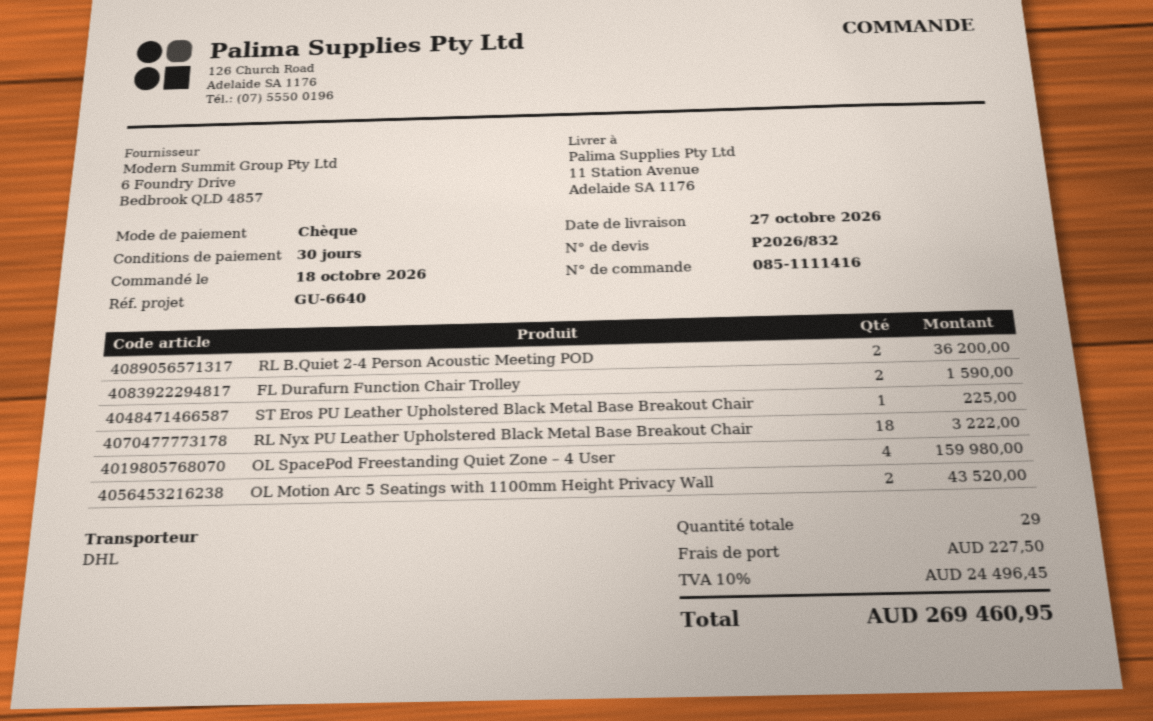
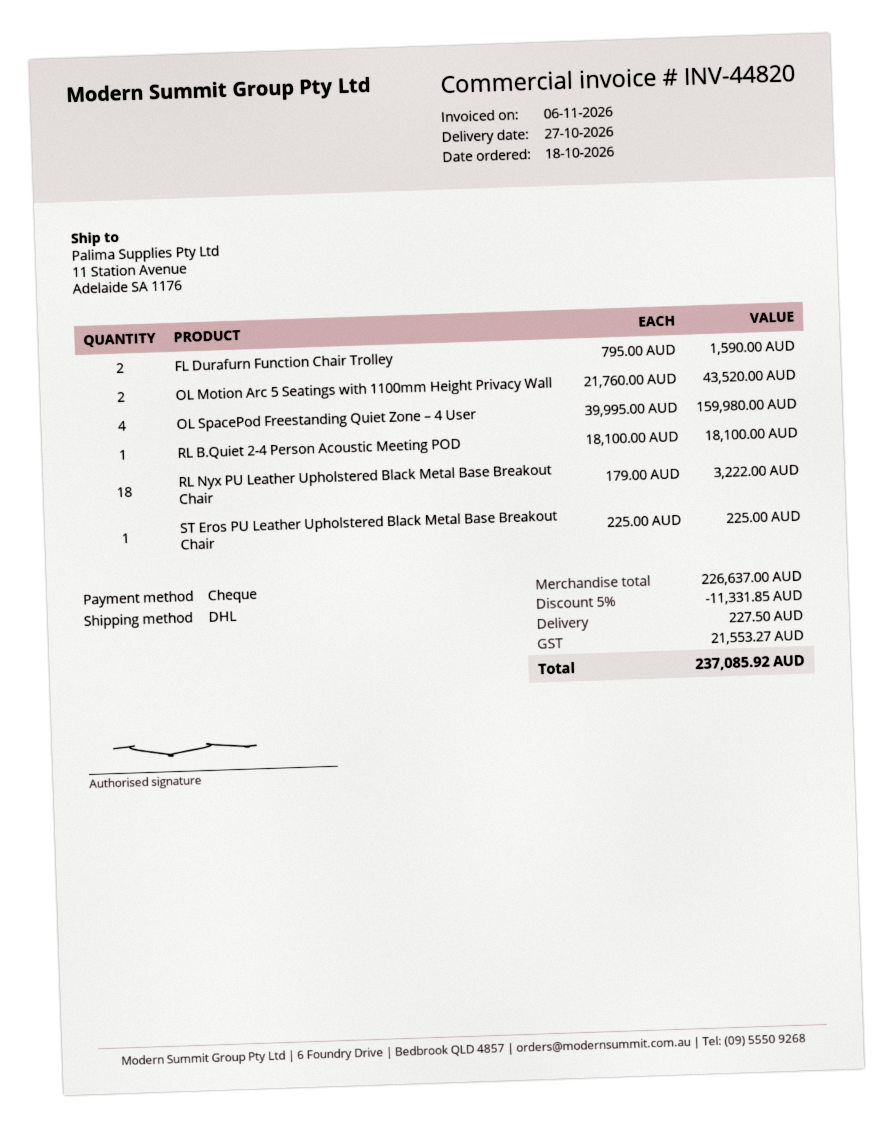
RL B.Quiet 2-4 Person Acoustic Meeting POD: 2 for 36200.00 -> 1 for 18100.00
discount: none -> 5% = 11331.85
tax: 24496.45 -> 21553.27
total: 269460.95 -> 237085.92

